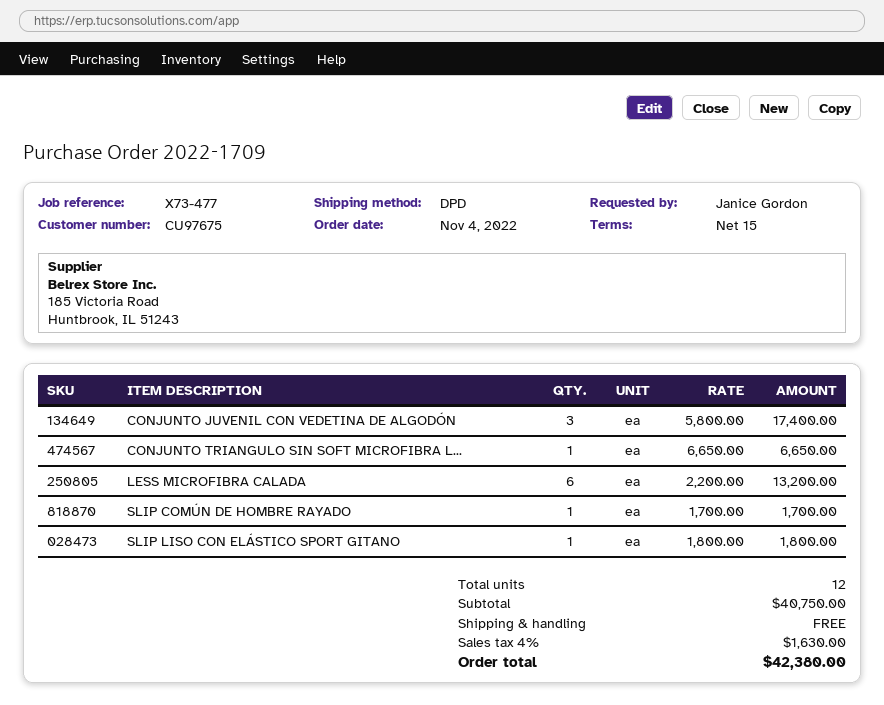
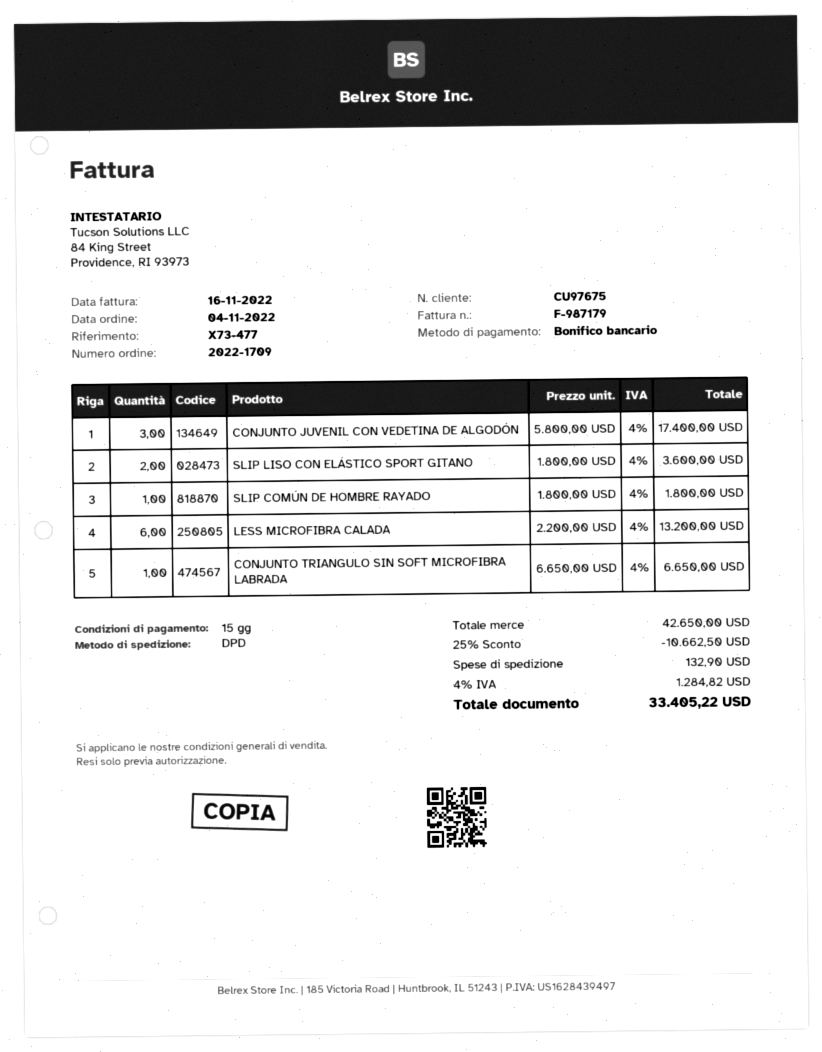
SLIP COMÚN DE HOMBRE RAYADO: 1 x 1700.00 = 1700.00 -> 1 x 1800.00 = 1800.00
SLIP LISO CON ELÁSTICO SPORT GITANO: 1 x 1800.00 = 1800.00 -> 2 x 1800.00 = 3600.00
subtotal: 40750.00 -> 42650.00
discount: none -> 25% = 10662.50
shipping: 0.00 -> 132.90
tax: 4% = 1630.00 -> 4% = 1284.82
total: 42380.00 -> 33405.22

